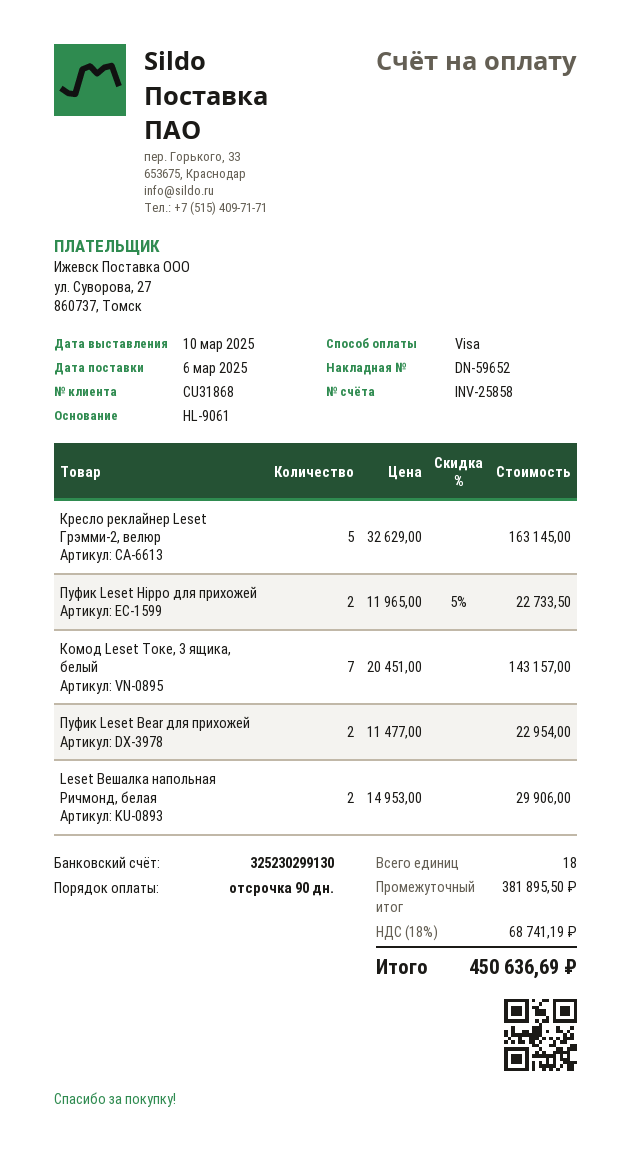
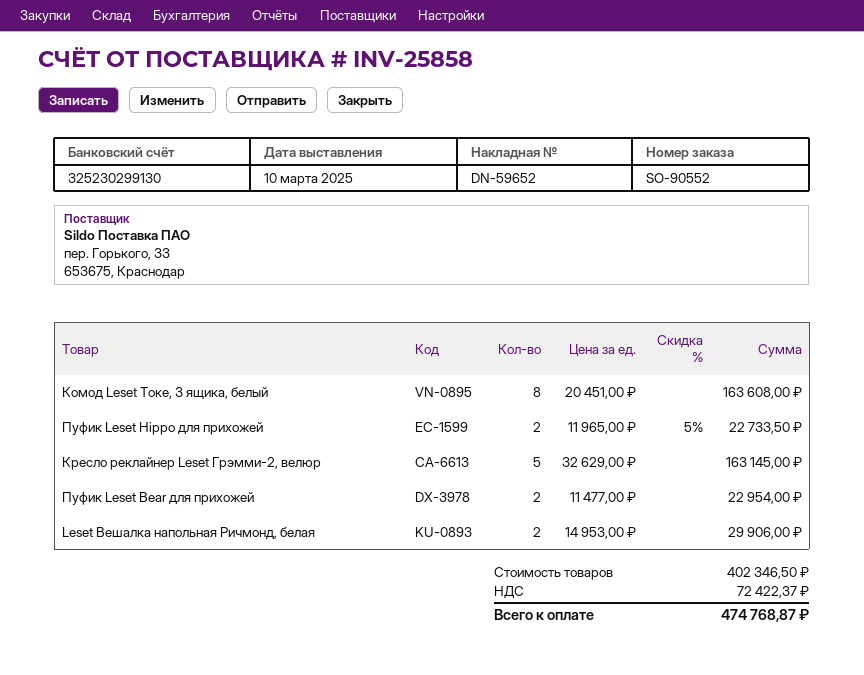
Комод Leset Токе, 3 ящика, белый: 7 x 20451.00 = 143157.00 -> 8 x 20451.00 = 163608.00
subtotal: 381895.50 -> 402346.50
tax: 68741.19 -> 72422.37
total: 450636.69 -> 474768.87

